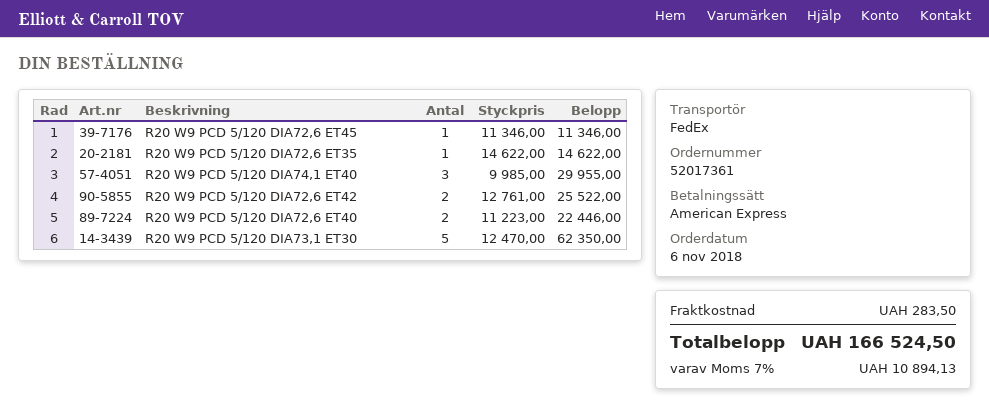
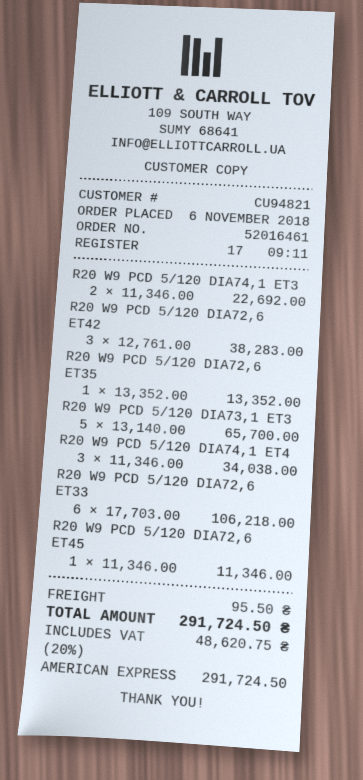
order number: 52017361 -> 52016461
R20 W9 PCD 5/120 DIA72,6 ET35: 1 x 14622.00 = 14622.00 -> 1 x 13352.00 = 13352.00
R20 W9 PCD 5/120 DIA74,1 ET40: 3 x 9985.00 = 29955.00 -> 3 x 11346.00 = 34038.00
R20 W9 PCD 5/120 DIA72,6 ET42: 2 x 12761.00 = 25522.00 -> 3 x 12761.00 = 38283.00
R20 W9 PCD 5/120 DIA72,6 ET40: 2 x 11223.00 = 22446.00 -> none
R20 W9 PCD 5/120 DIA73,1 ET30: 5 x 12470.00 = 62350.00 -> 5 x 13140.00 = 65700.00
R20 W9 PCD 5/120 DIA74,1 ET3: none -> 2 x 11346.00 = 22692.00
R20 W9 PCD 5/120 DIA72,6 ET33: none -> 6 x 17703.00 = 106218.00
shipping: 283.50 -> 95.50
tax: 7% = 10894.13 -> 20% = 48620.75
total: 166524.50 -> 291724.50

